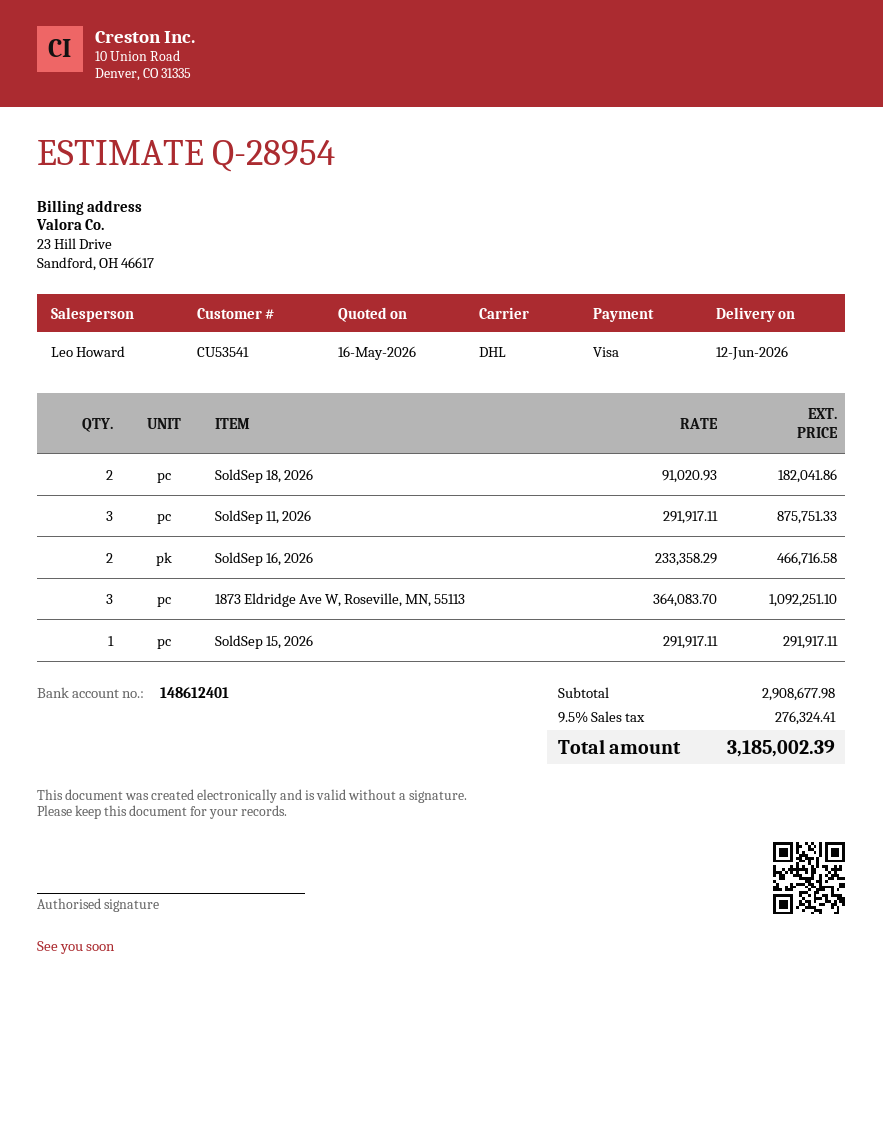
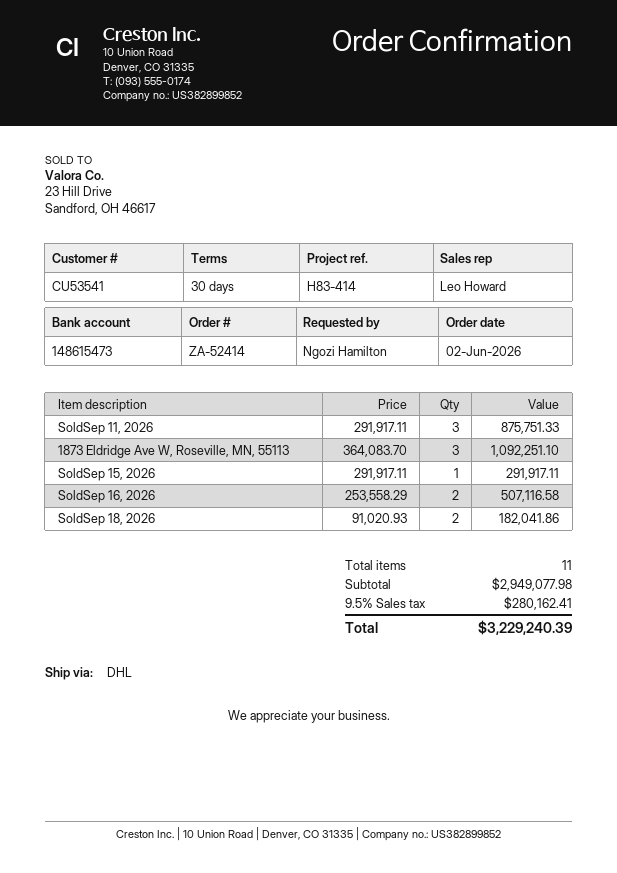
bank account: 148612401 -> 148615473
SoldSep 16, 2026: 2 x 233358.29 = 466716.58 -> 2 x 253558.29 = 507116.58
subtotal: 2908677.98 -> 2949077.98
tax: 9.5% = 276324.41 -> 9.5% = 280162.41
total: 3185002.39 -> 3229240.39

